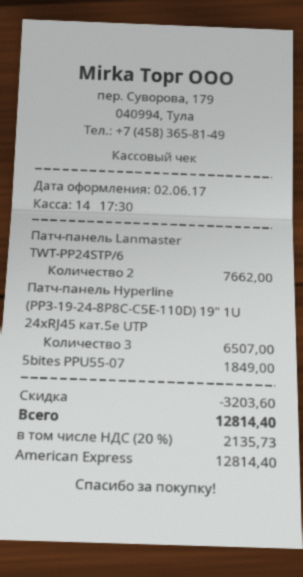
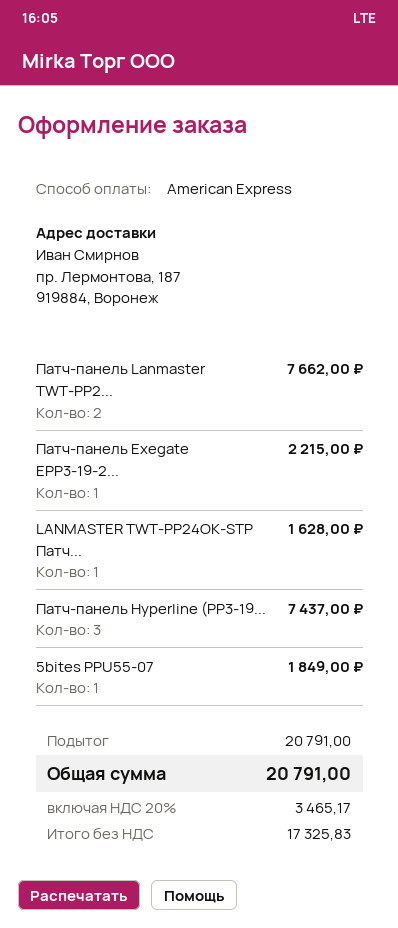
Патч-панель Hyperline (PP3-19-24-8P8C-C5E-110D) 19" 1U 24xRJ45 кат.5e UTP: 3 for 6507.00 -> 3 for 7437.00
Патч-панель Exegate EPP3-19-2...: none -> 1 for 2215.00
LANMASTER TWT-PP24OK-STP Патч...: none -> 1 for 1628.00
discount: 3203.60 -> none
tax: 20% = 2135.73 -> 20% = 3465.17
total: 12814.40 -> 20791.00

